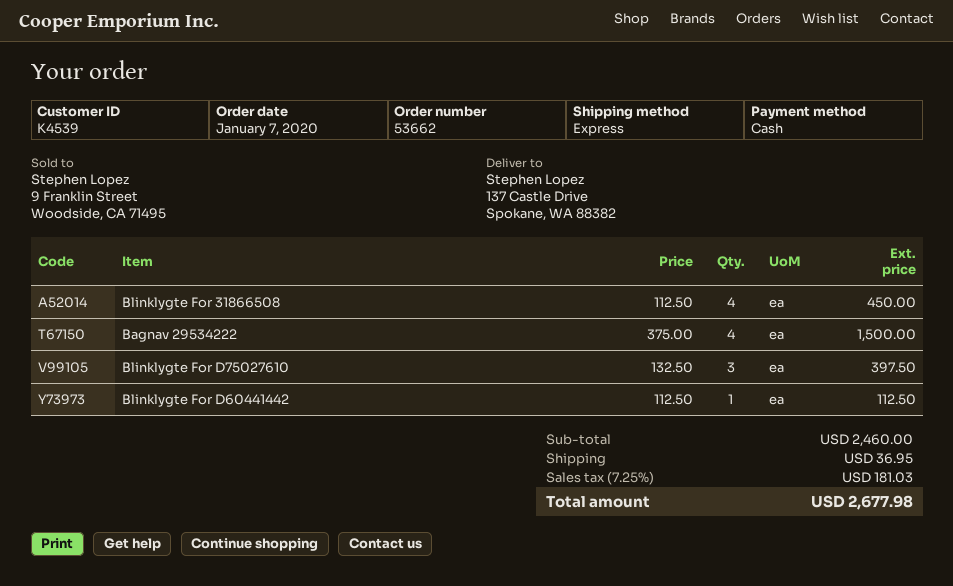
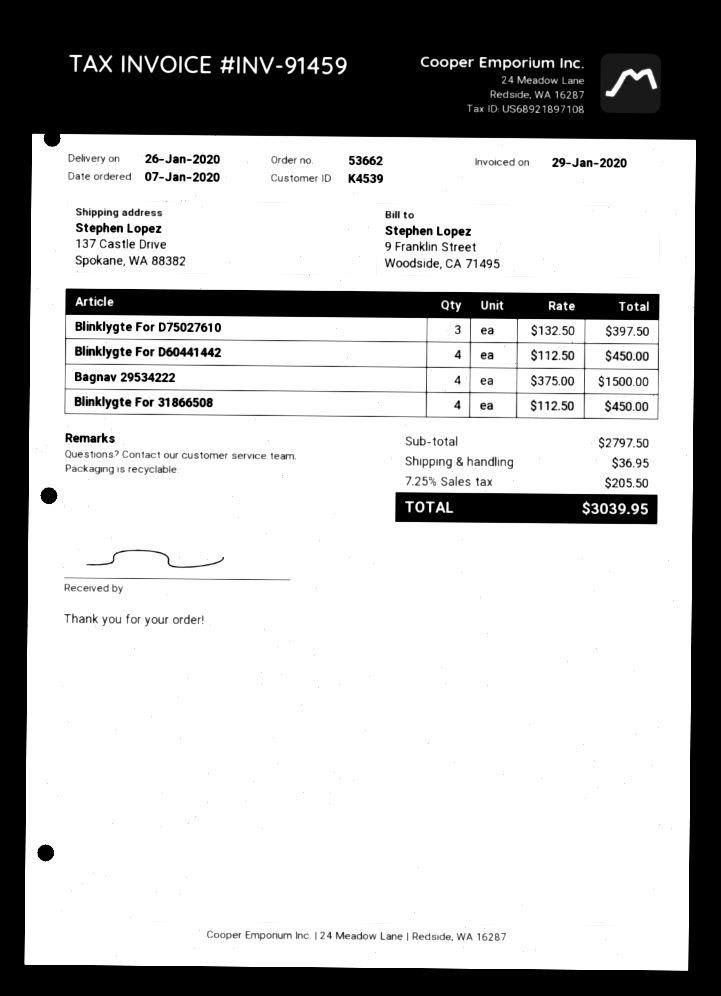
Blinklygte For D60441442: 1 x 112.50 = 112.50 -> 4 x 112.50 = 450.00
subtotal: 2460.00 -> 2797.50
tax: 7.25% = 181.03 -> 7.25% = 205.50
total: 2677.98 -> 3039.95

